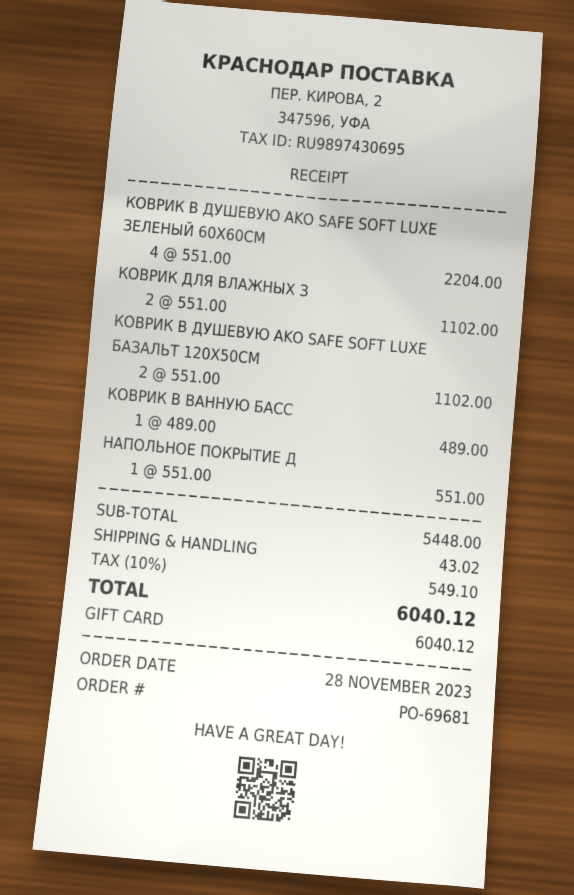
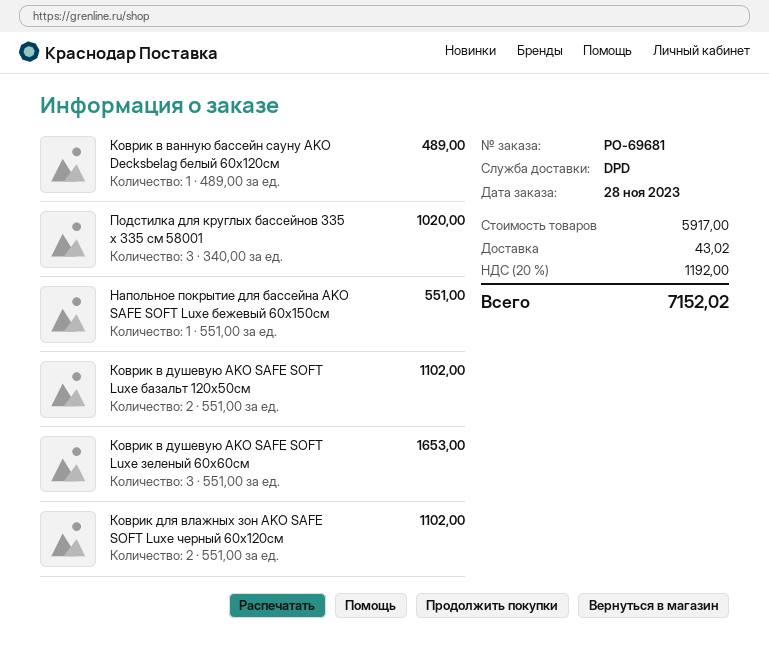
КОВРИК В ДУШЕВУЮ AKO SAFE SOFT LUXE ЗЕЛЕНЫЙ 60Х60СМ: 4 x 551.00 = 2204.00 -> 3 x 551.00 = 1653.00
Подстилка для круглых бассейнов 335 х 335 см 58001: none -> 3 x 340.00 = 1020.00
subtotal: 5448.00 -> 5917.00
tax: 10% = 549.10 -> 20% = 1192.00
total: 6040.12 -> 7152.02

